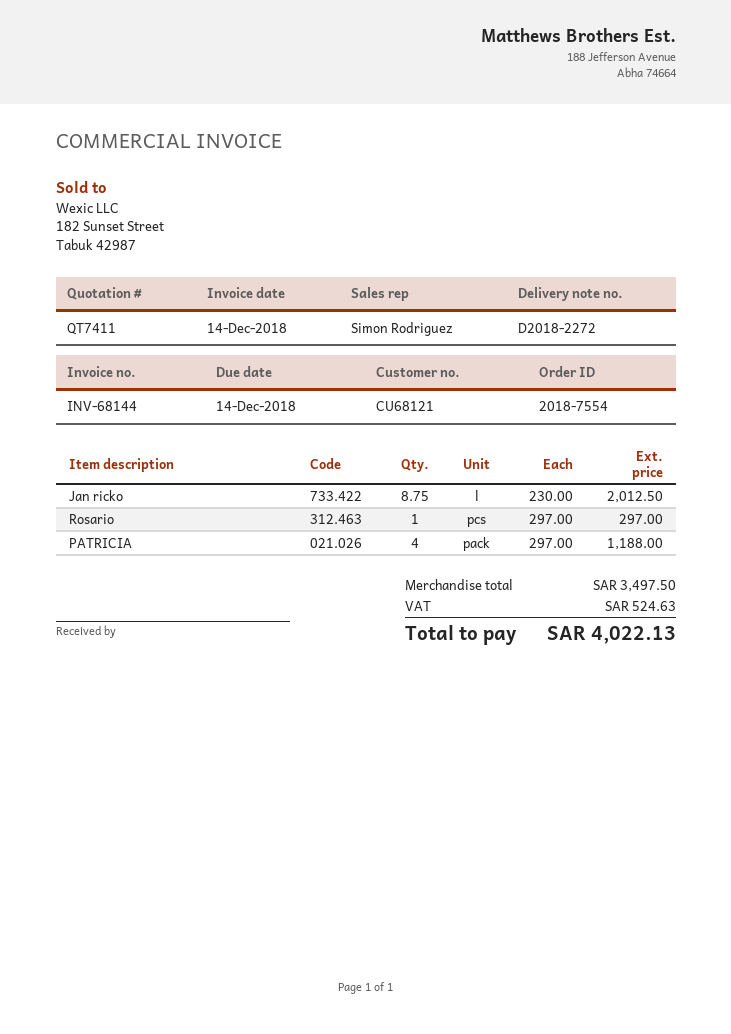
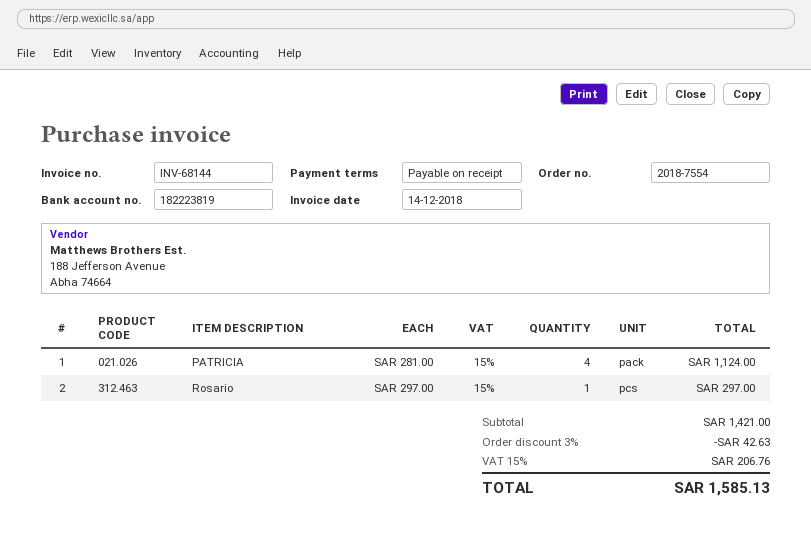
Jan ricko: 8.75 x 230.00 = 2012.50 -> none
PATRICIA: 4 x 297.00 = 1188.00 -> 4 x 281.00 = 1124.00
subtotal: 3497.50 -> 1421.00
discount: none -> 3% = 42.63
tax: 524.63 -> 206.76
total: 4022.13 -> 1585.13

